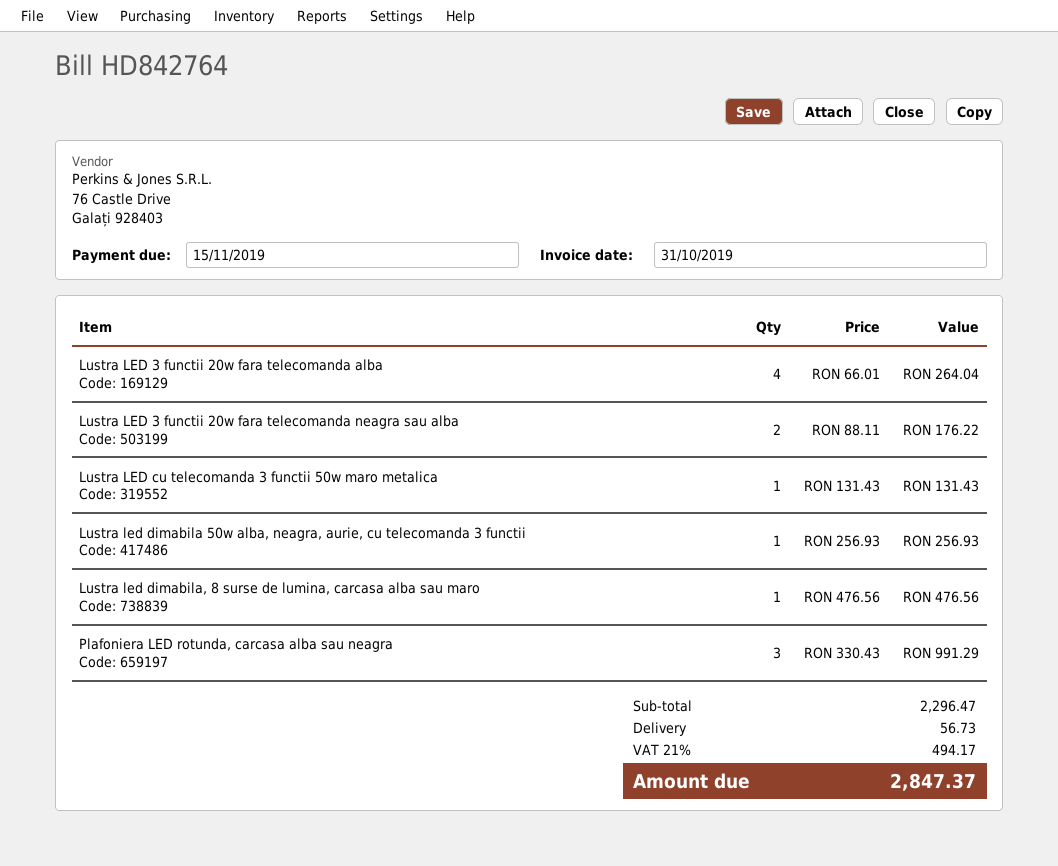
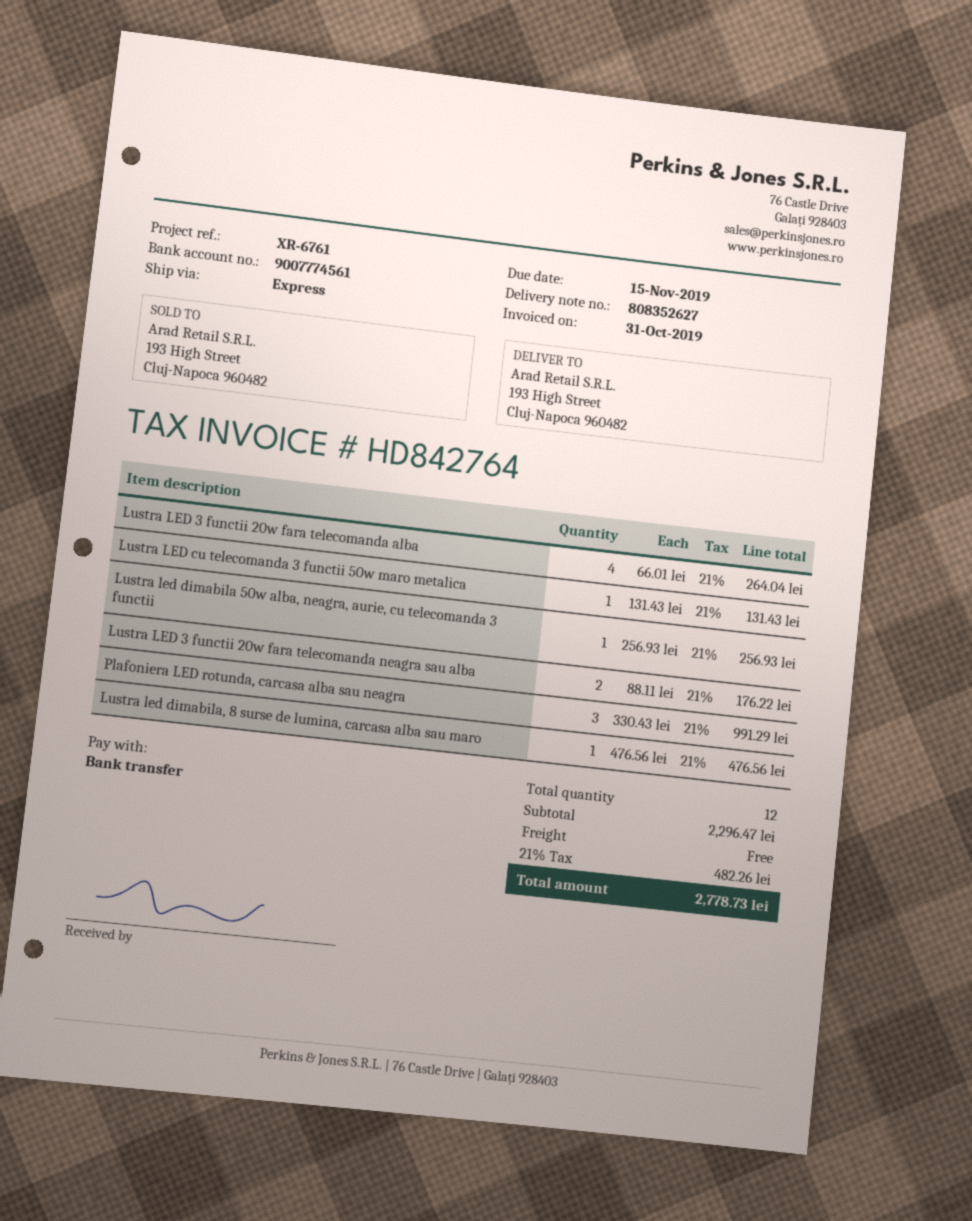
shipping: 56.73 -> 0.00
tax: 21% = 494.17 -> 21% = 482.26
total: 2847.37 -> 2778.73

